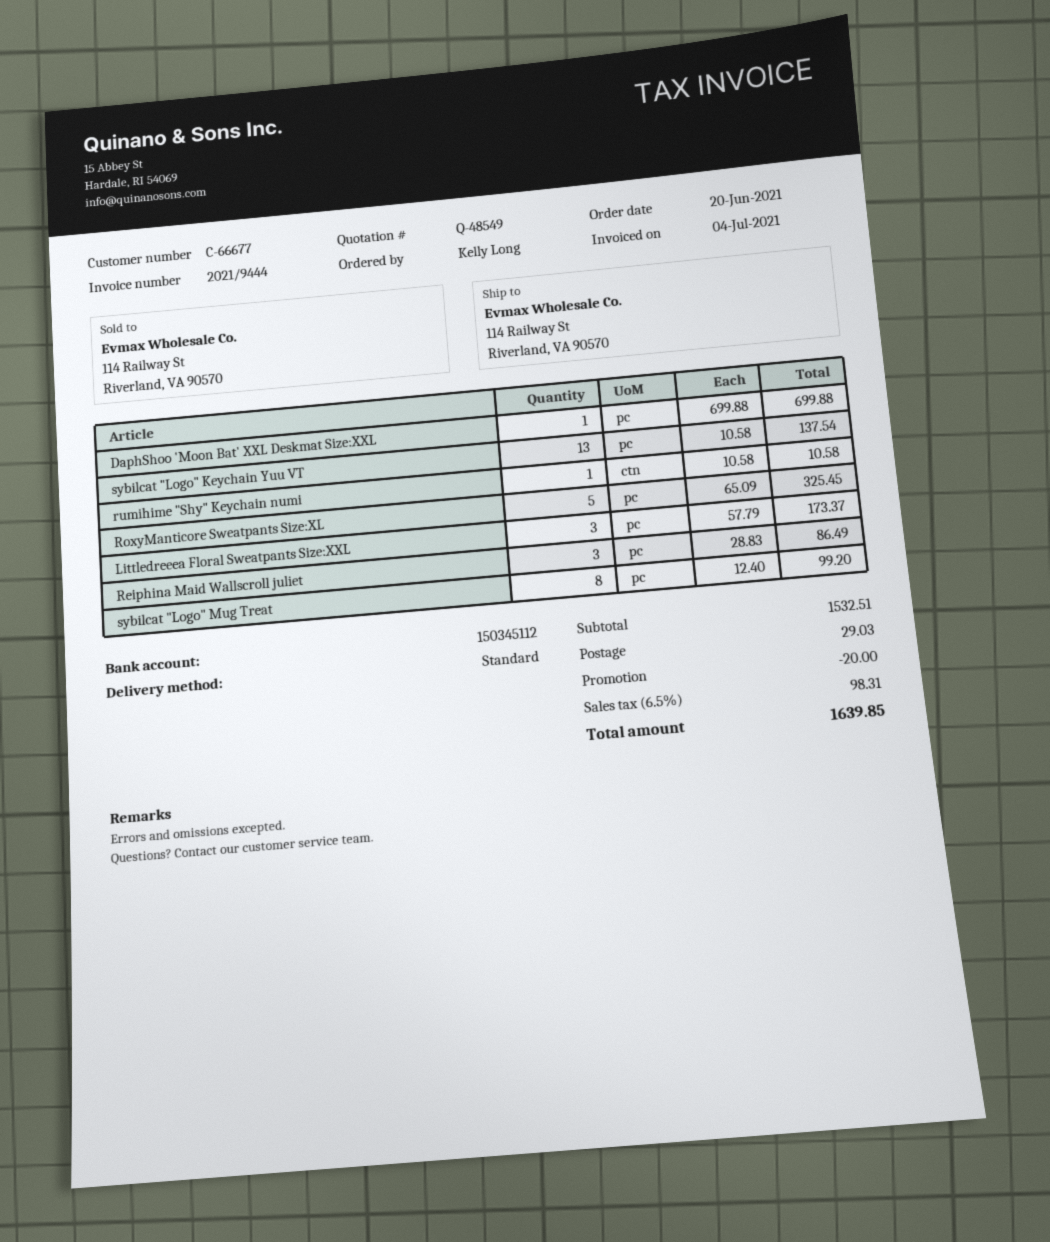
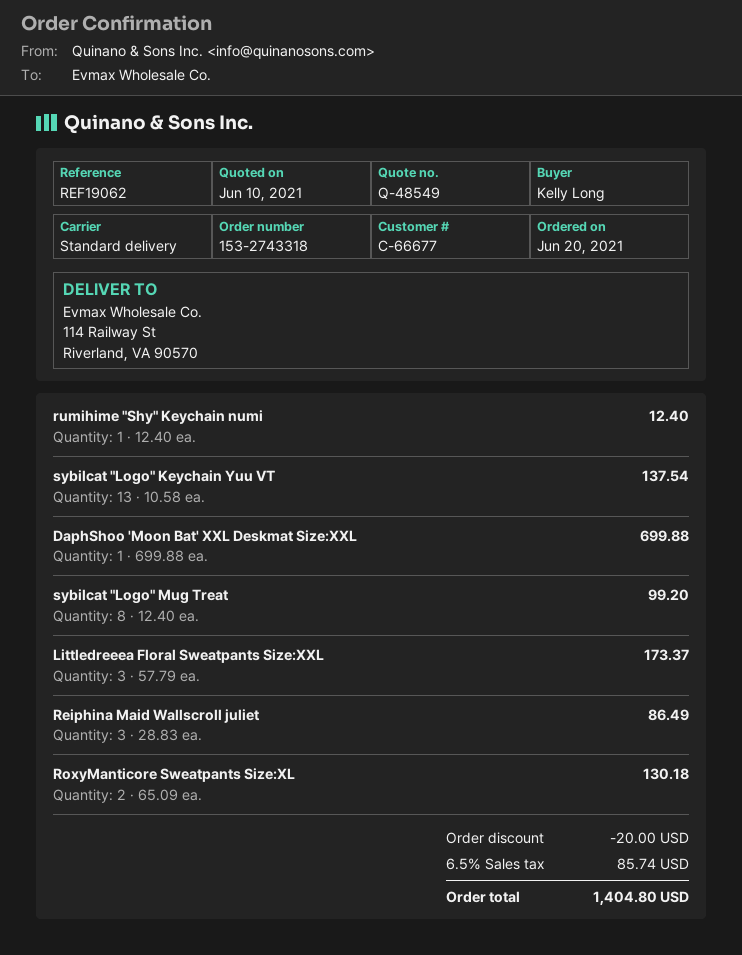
rumihime "Shy" Keychain numi: 1 x 10.58 = 10.58 -> 1 x 12.40 = 12.40
RoxyManticore Sweatpants Size:XL: 5 x 65.09 = 325.45 -> 2 x 65.09 = 130.18
shipping: 29.03 -> none
tax: 6.5% = 98.31 -> 6.5% = 85.74
total: 1639.85 -> 1404.80

